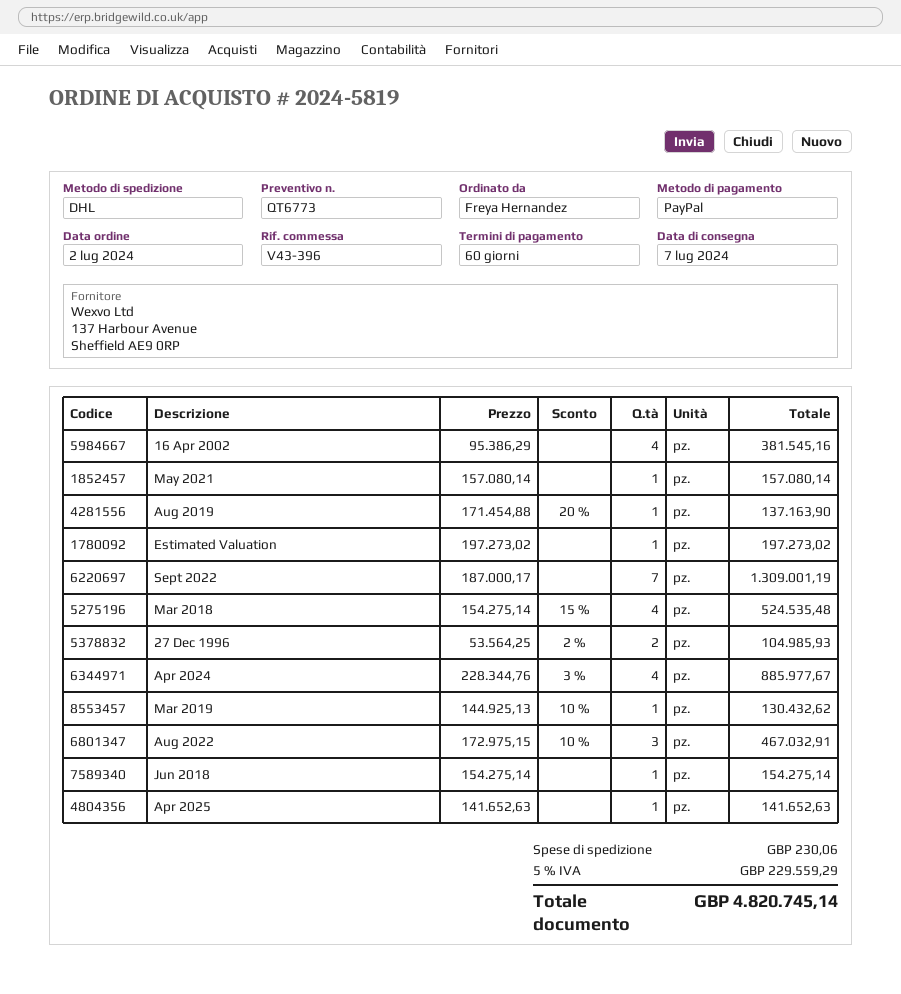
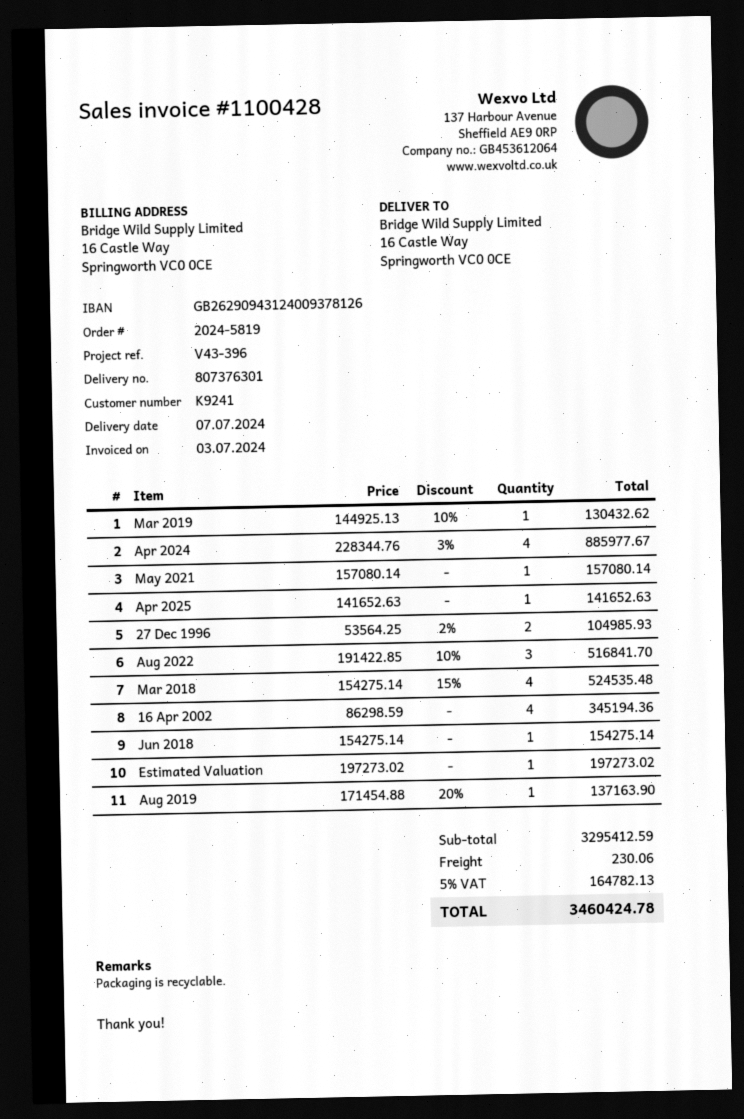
16 Apr 2002: 4 x 95386.29 = 381545.16 -> 4 x 86298.59 = 345194.36
Sept 2022: 7 x 187000.17 = 1309001.19 -> none
Aug 2022: 3 x 172975.15 - 10% = 467032.91 -> 3 x 191422.85 - 10% = 516841.70
tax: 5% = 229559.29 -> 5% = 164782.13
total: 4820745.14 -> 3460424.78

